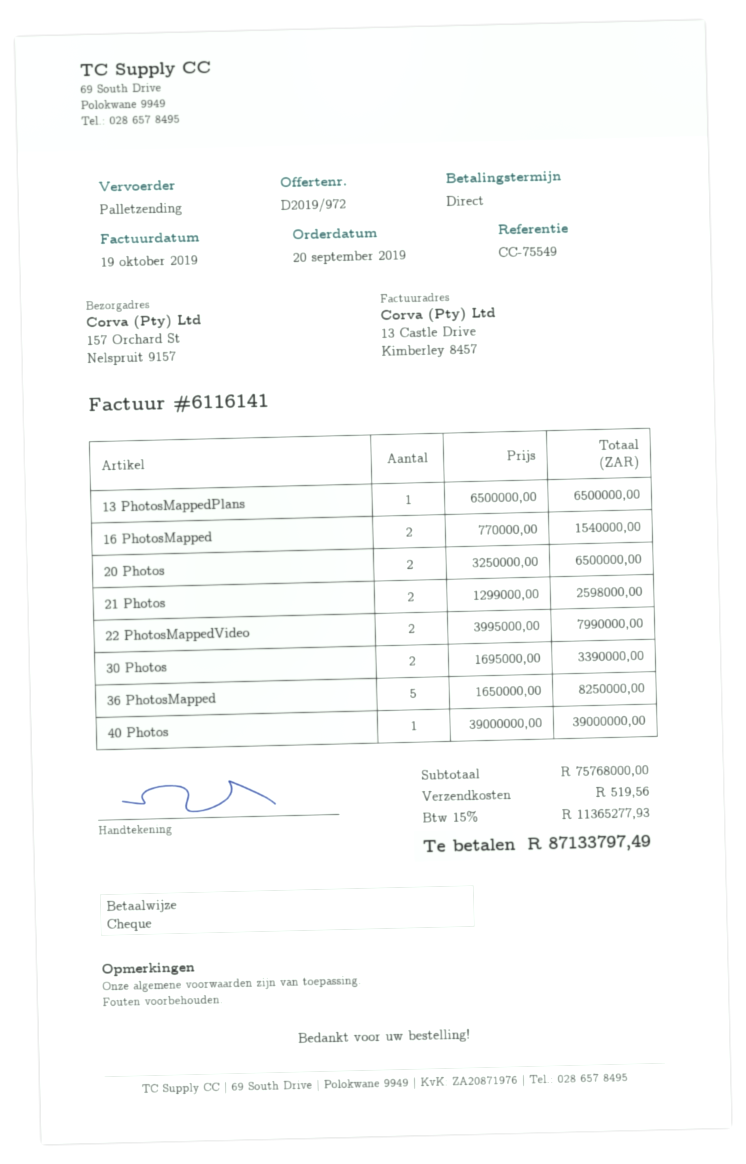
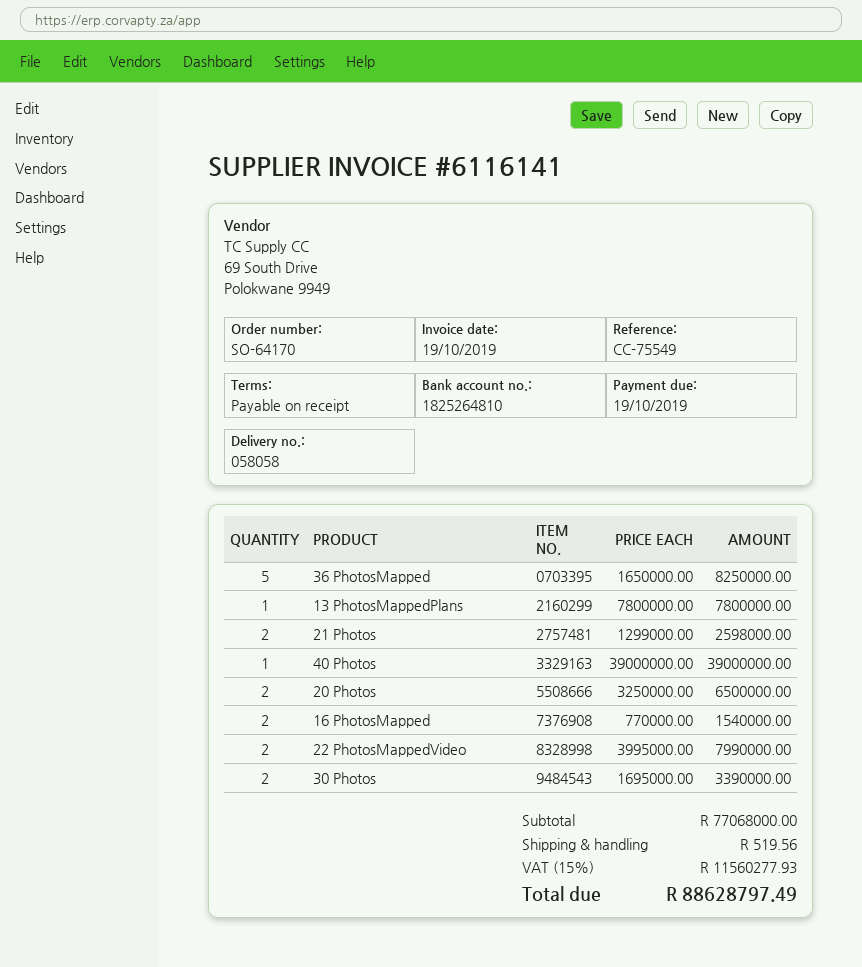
13 PhotosMappedPlans: 1 x 6500000.00 = 6500000.00 -> 1 x 7800000.00 = 7800000.00
subtotal: 75768000.00 -> 77068000.00
tax: 15% = 11365277.93 -> 15% = 11560277.93
total: 87133797.49 -> 88628797.49

